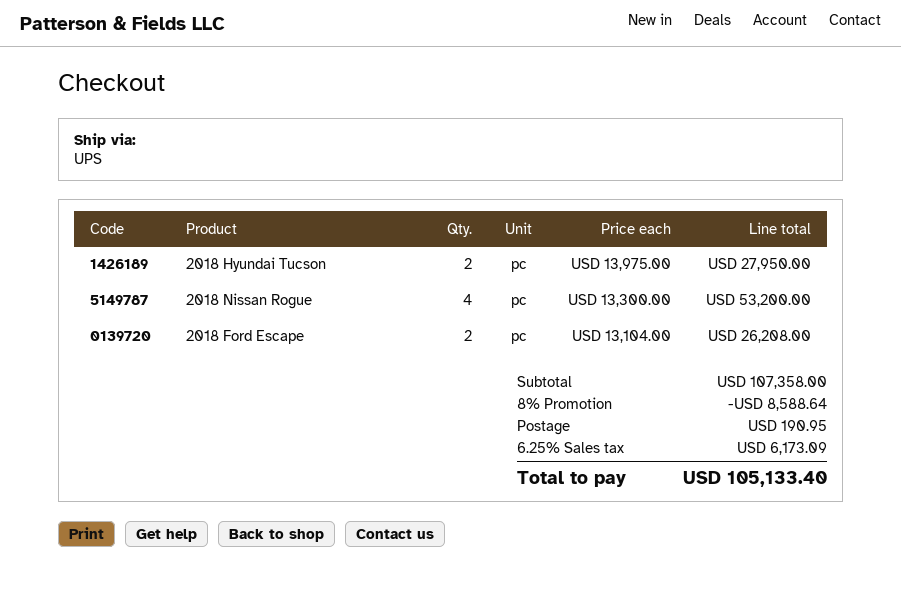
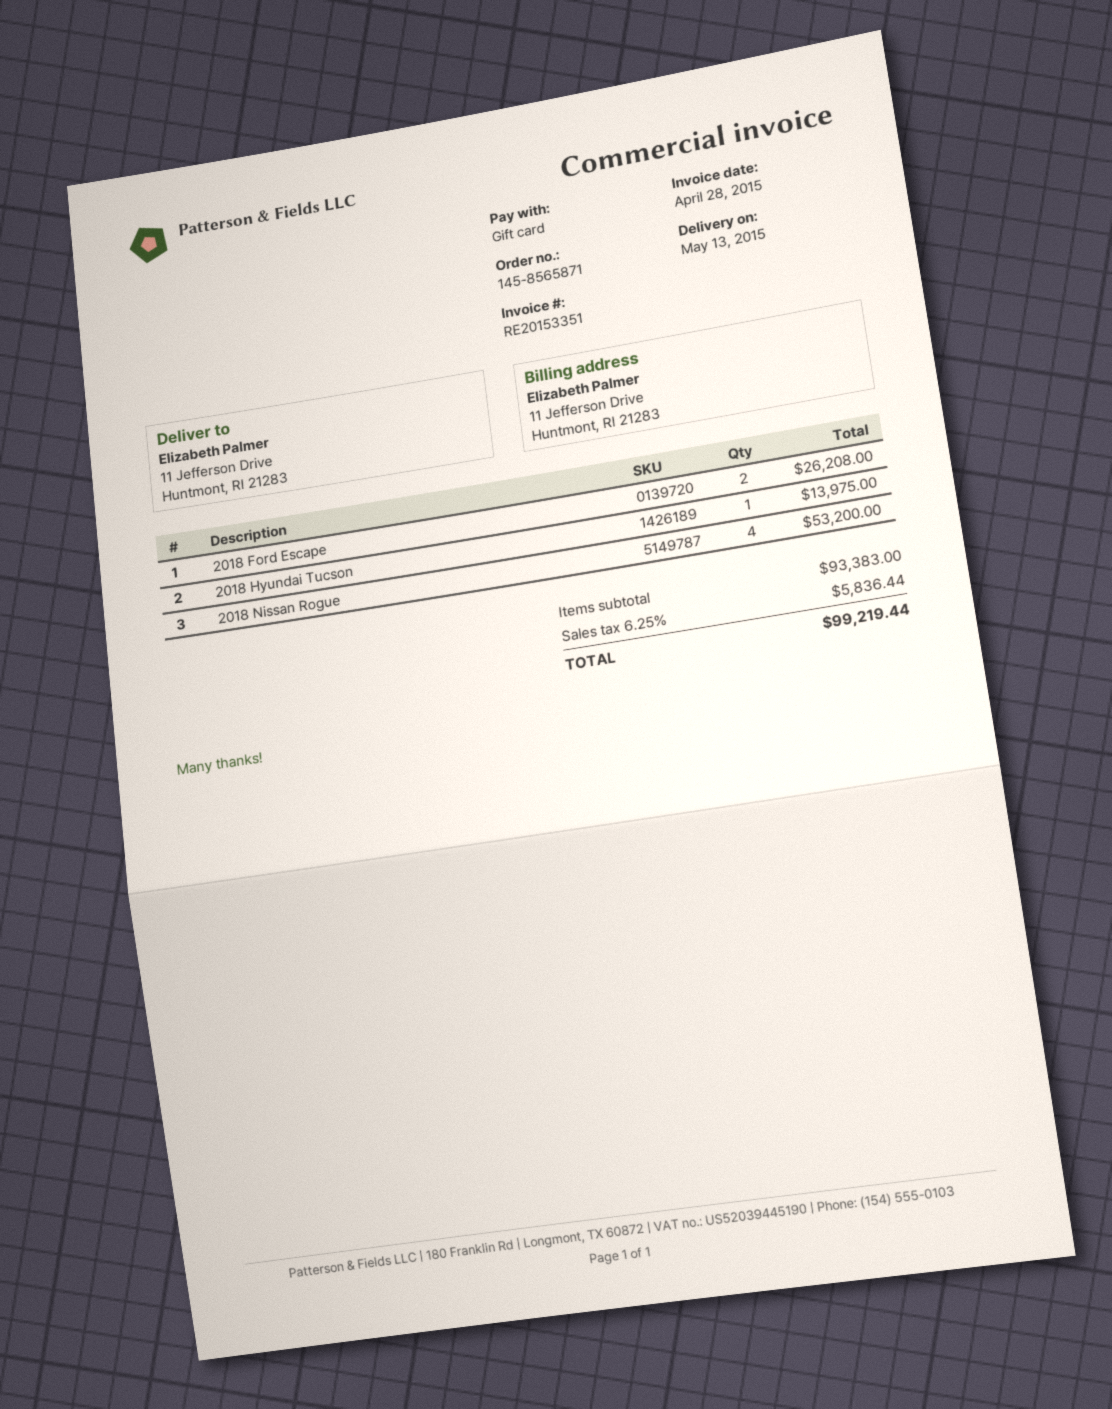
2018 Hyundai Tucson: 2 for 27950.00 -> 1 for 13975.00
subtotal: 107358.00 -> 93383.00
discount: 8% = 8588.64 -> none
shipping: 190.95 -> none
tax: 6.25% = 6173.09 -> 6.25% = 5836.44
total: 105133.40 -> 99219.44

